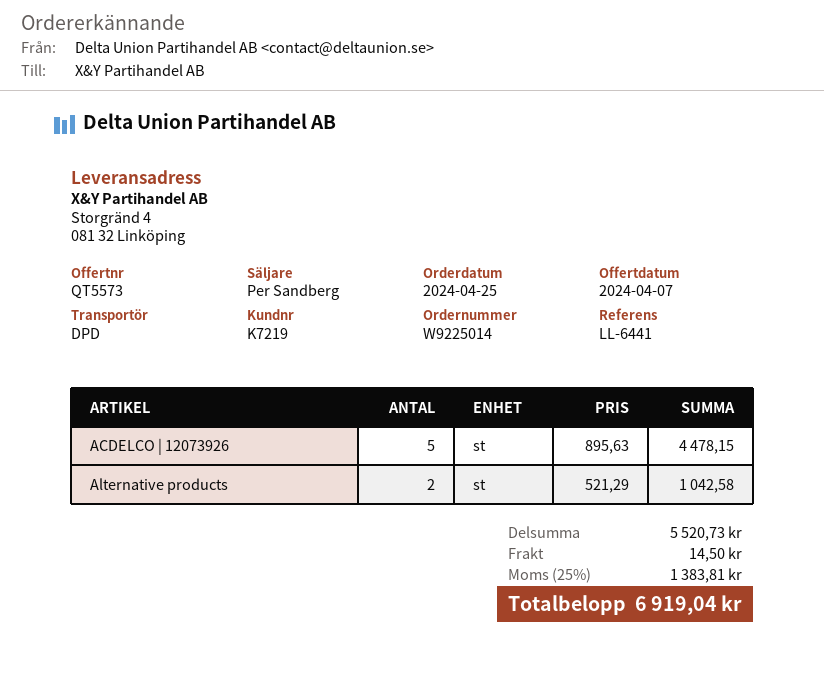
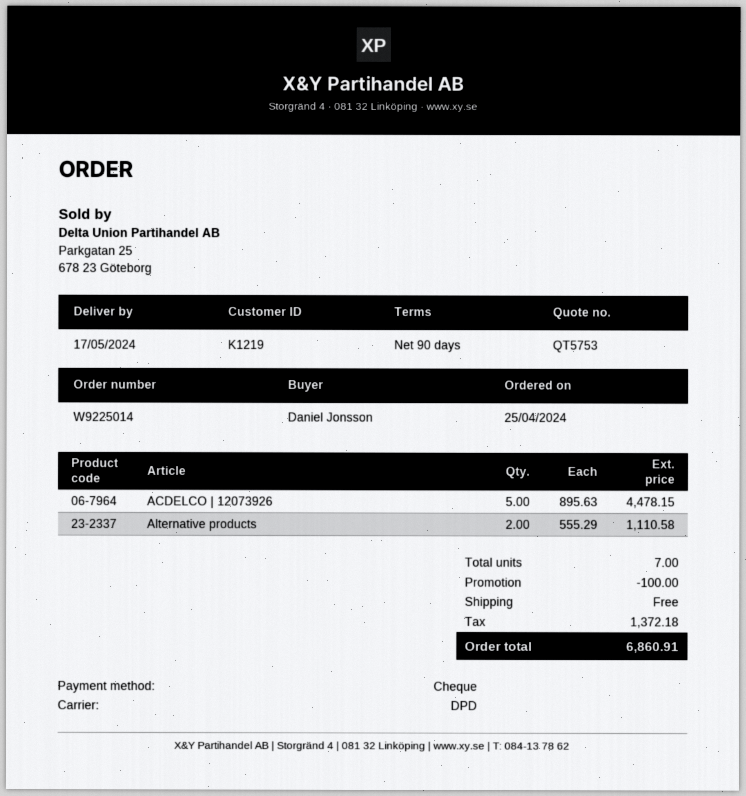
quote number: QT5573 -> QT5753
customer number: K7219 -> K1219
Alternative products: 2 x 521.29 = 1042.58 -> 2 x 555.29 = 1110.58
discount: none -> 100.00
shipping: 14.50 -> 0.00
tax: 1383.81 -> 1372.18
total: 6919.04 -> 6860.91

